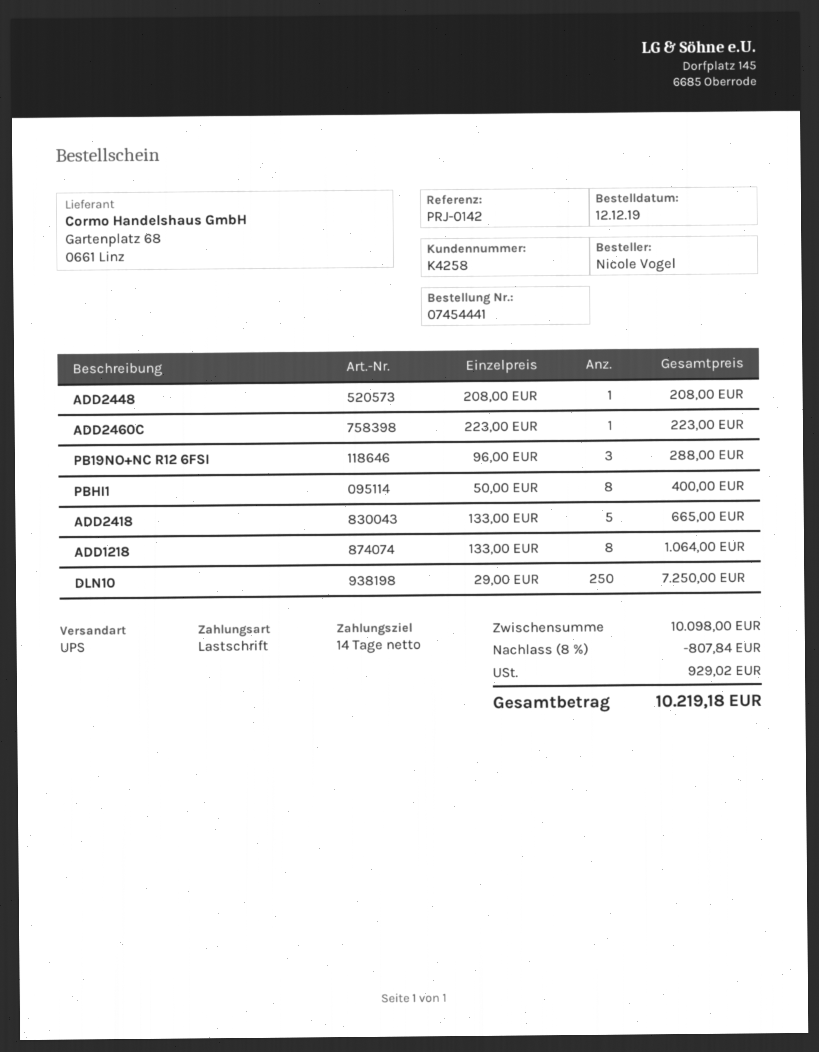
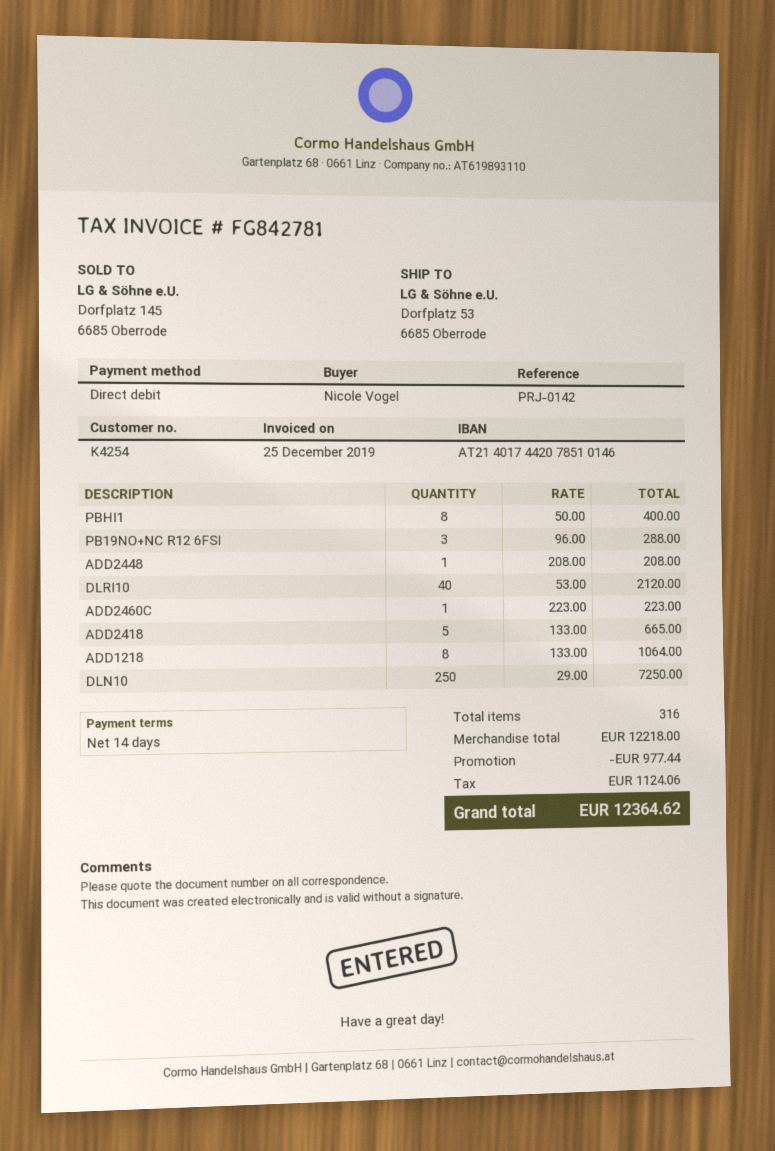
customer number: K4258 -> K4254
DLRI10: none -> 40 x 53.00 = 2120.00
subtotal: 10098.00 -> 12218.00
discount: 807.84 -> 977.44
tax: 929.02 -> 1124.06
total: 10219.18 -> 12364.62

